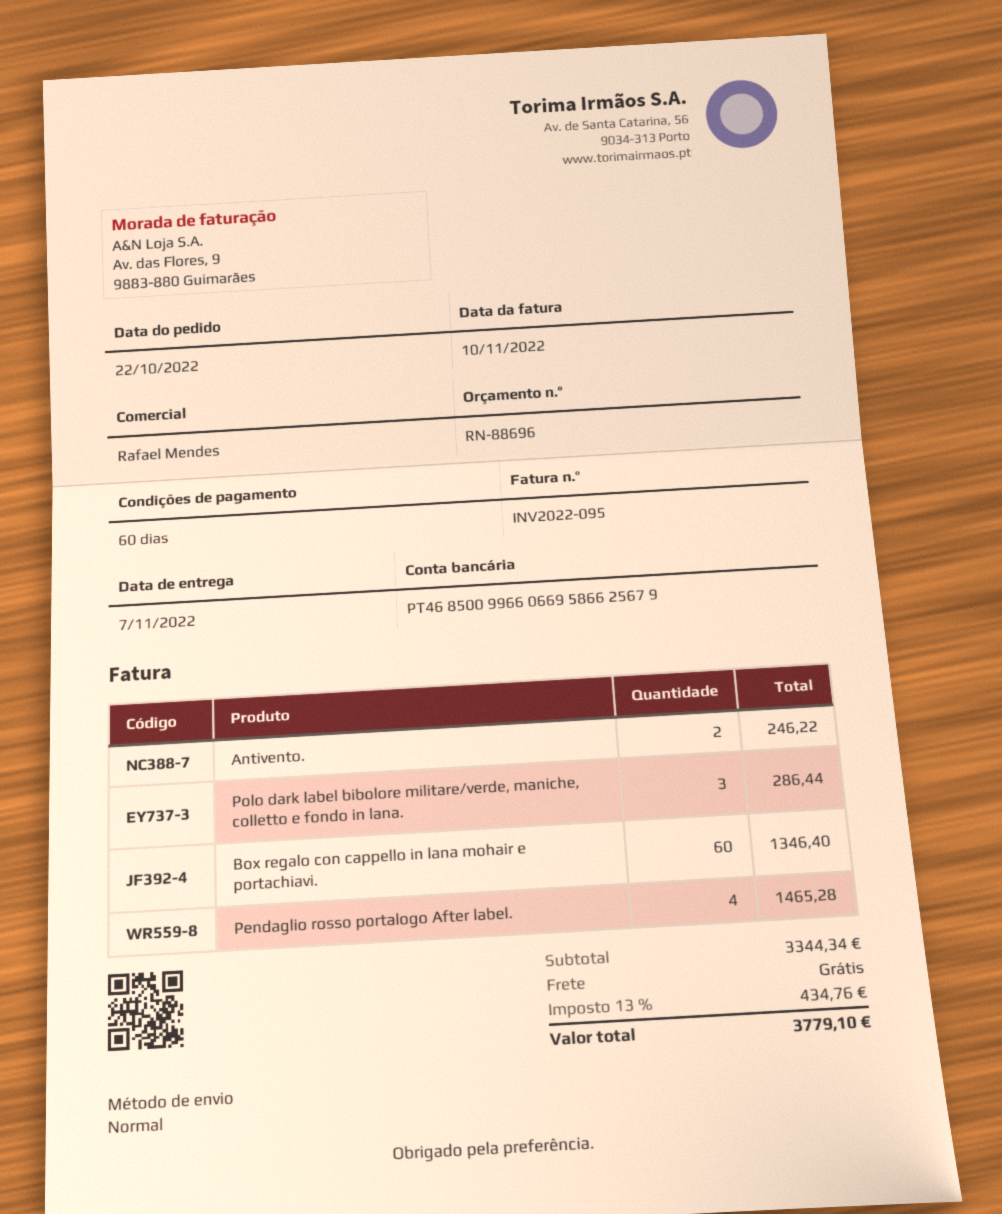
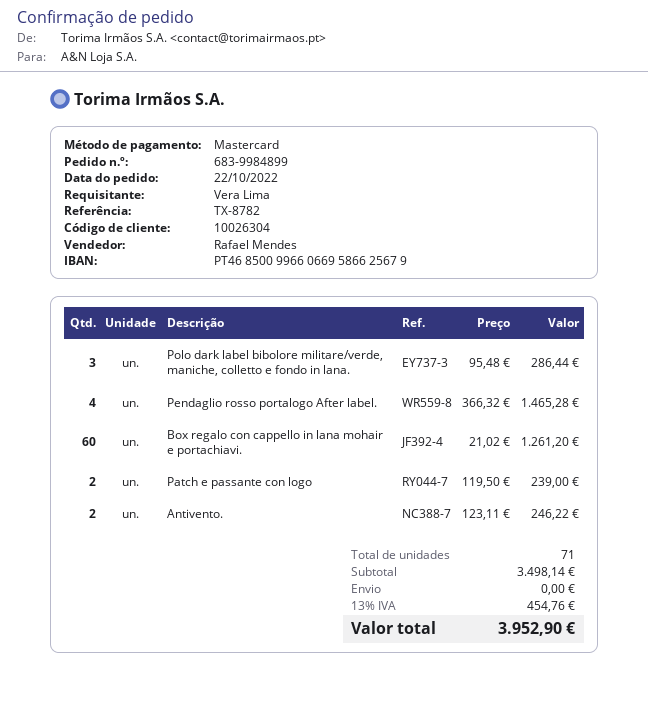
Box regalo con cappello in lana mohair e portachiavi.: 60 for 1346.40 -> 60 for 1261.20
Patch e passante con logo: none -> 2 for 239.00
subtotal: 3344.34 -> 3498.14
tax: 13% = 434.76 -> 13% = 454.76
total: 3779.10 -> 3952.90

